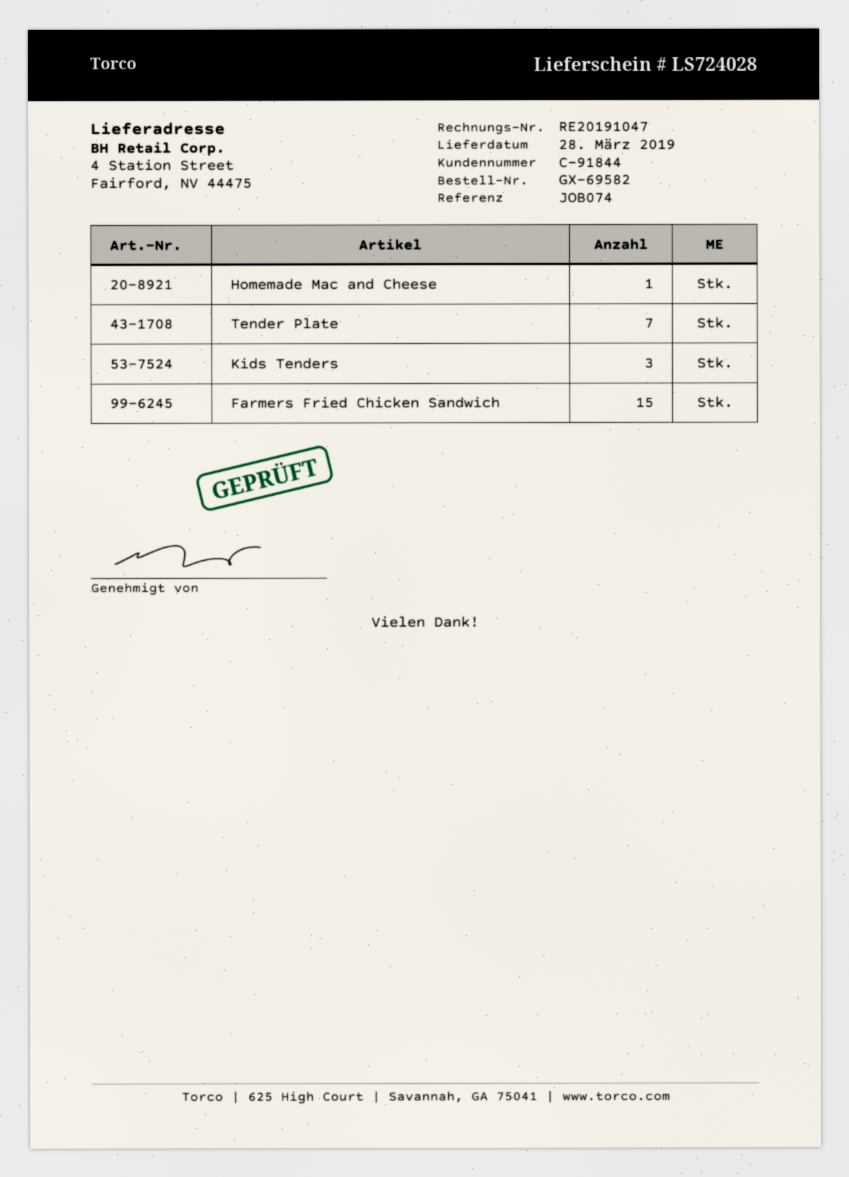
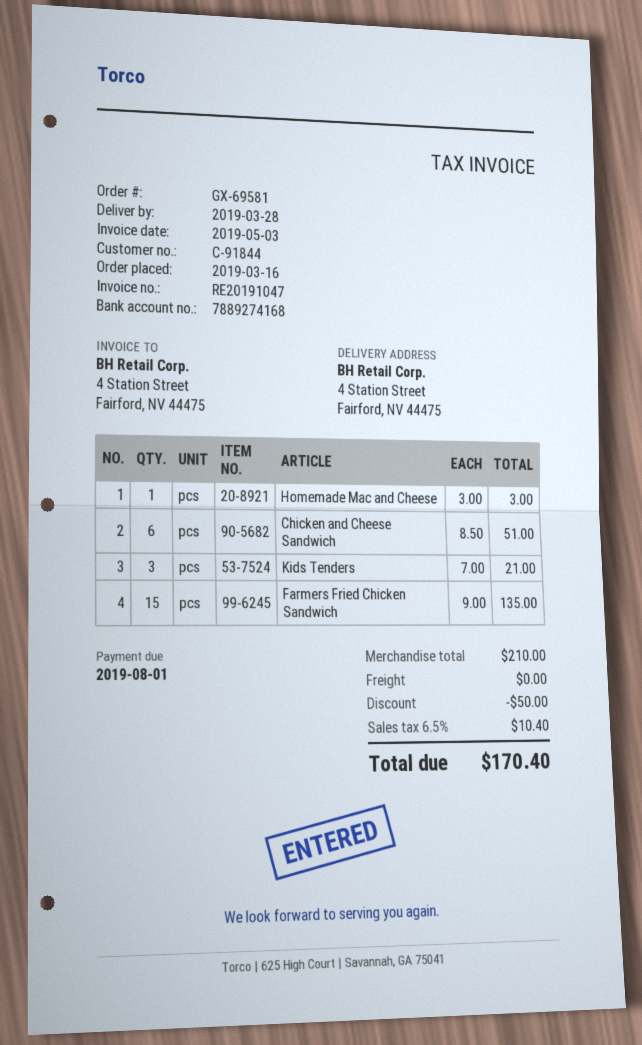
order number: GX-69582 -> GX-69581
Tender Plate: 7 -> none
Chicken and Cheese Sandwich: none -> 6

